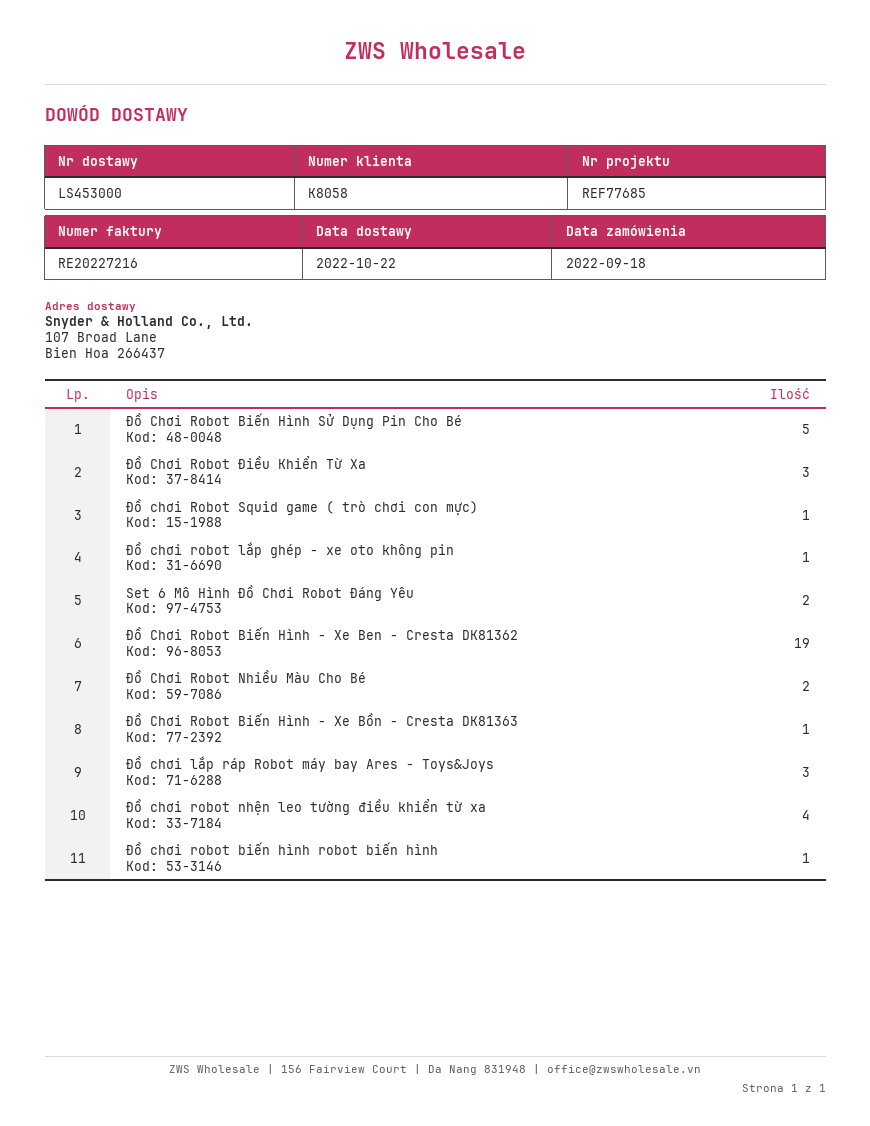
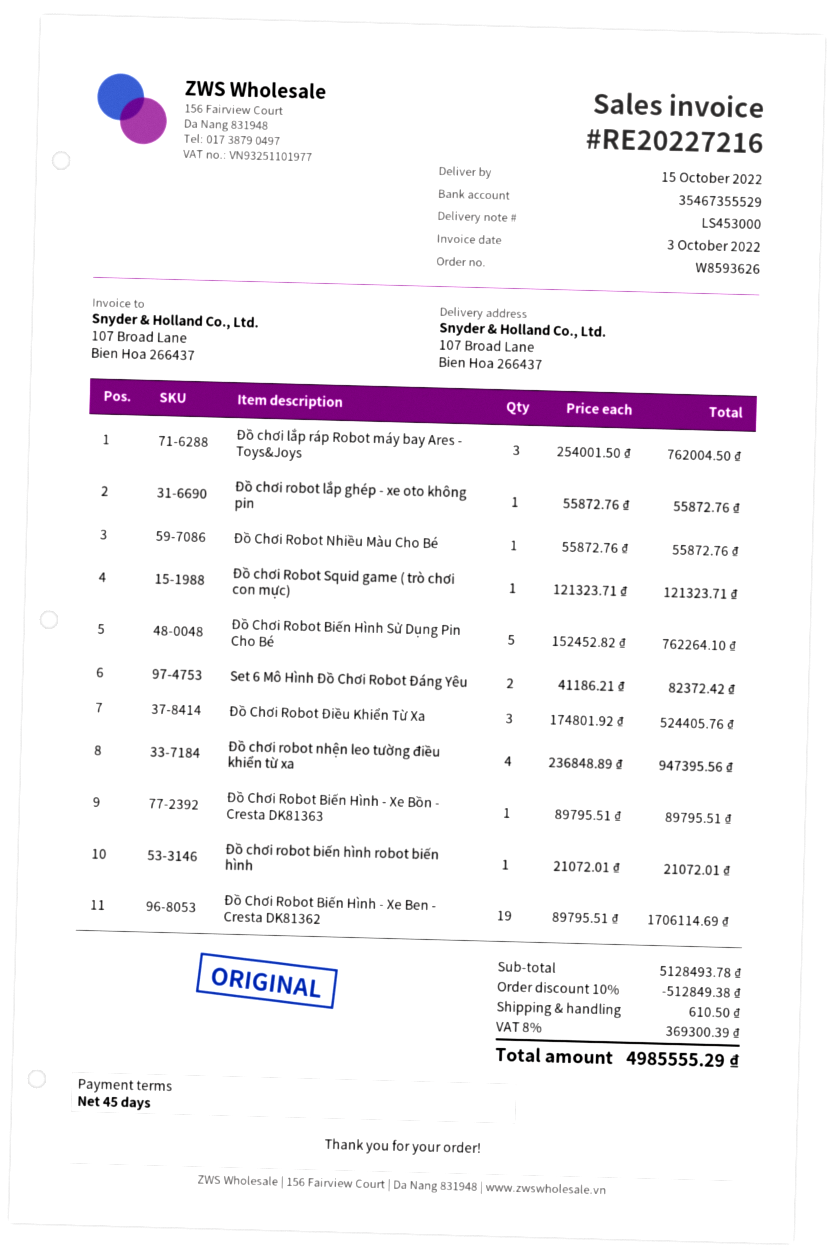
delivery date: 2022-10-22 -> 2022-10-15
Đồ Chơi Robot Nhiều Màu Cho Bé: 2 -> 1

